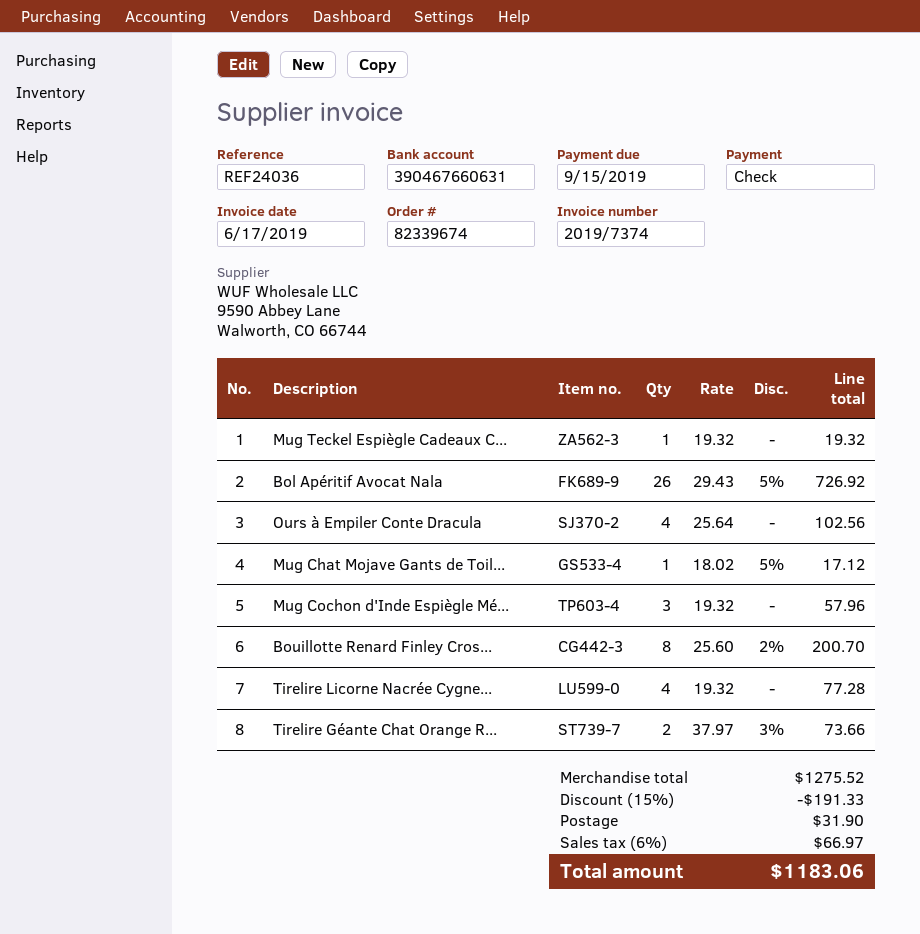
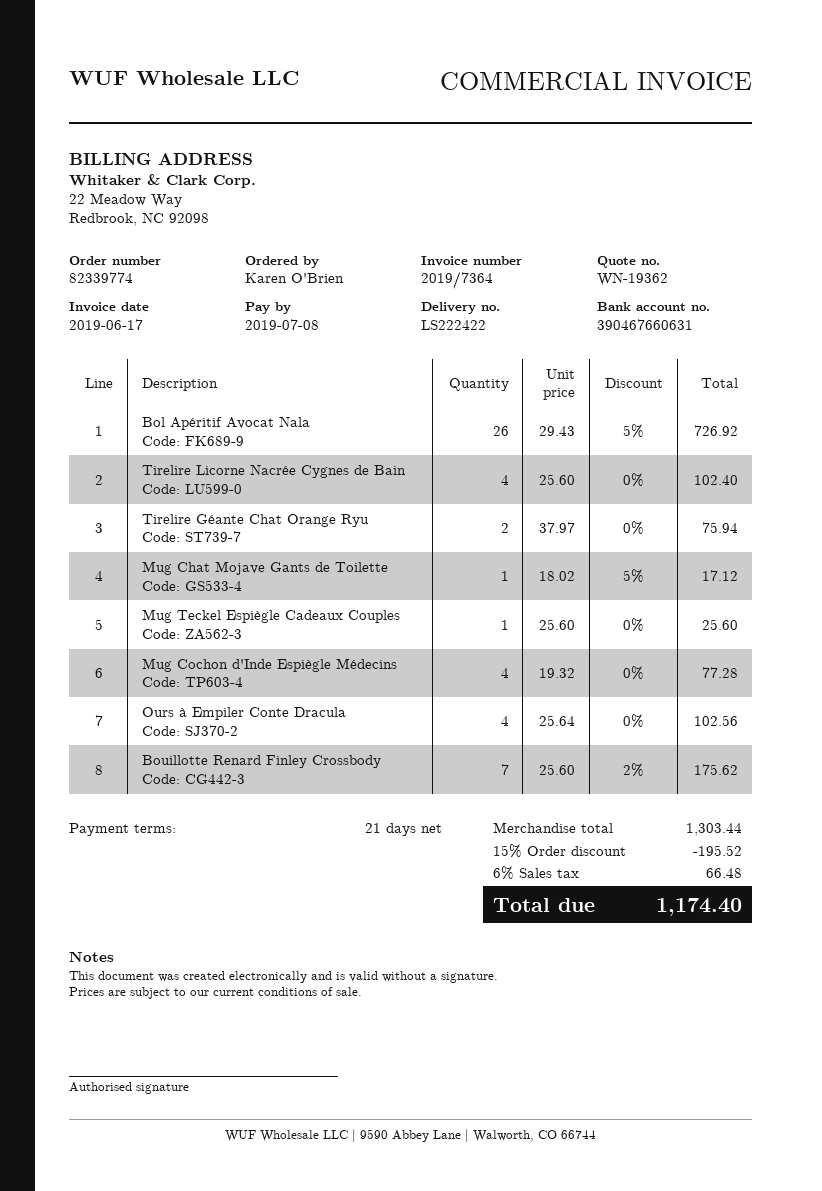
order number: 82339674 -> 82339774
invoice number: 2019/7374 -> 2019/7364
due date: 2019-09-15 -> 2019-07-08
Mug Teckel Espiègle Cadeaux C...: 1 x 19.32 = 19.32 -> 1 x 25.60 = 25.60
Mug Cochon d'Inde Espiègle Mé...: 3 x 19.32 = 57.96 -> 4 x 19.32 = 77.28
Bouillotte Renard Finley Cros...: 8 x 25.60 - 2% = 200.70 -> 7 x 25.60 - 2% = 175.62
Tirelire Licorne Nacrée Cygne...: 4 x 19.32 = 77.28 -> 4 x 25.60 = 102.40
Tirelire Géante Chat Orange R...: 2 x 37.97 - 3% = 73.66 -> 2 x 37.97 = 75.94
subtotal: 1275.52 -> 1303.44
discount: 15% = 191.33 -> 15% = 195.52
shipping: 31.90 -> none
tax: 6% = 66.97 -> 6% = 66.48
total: 1183.06 -> 1174.40

